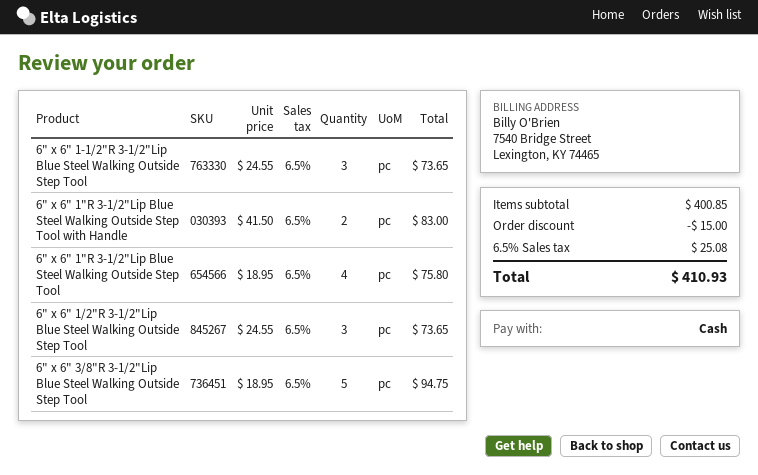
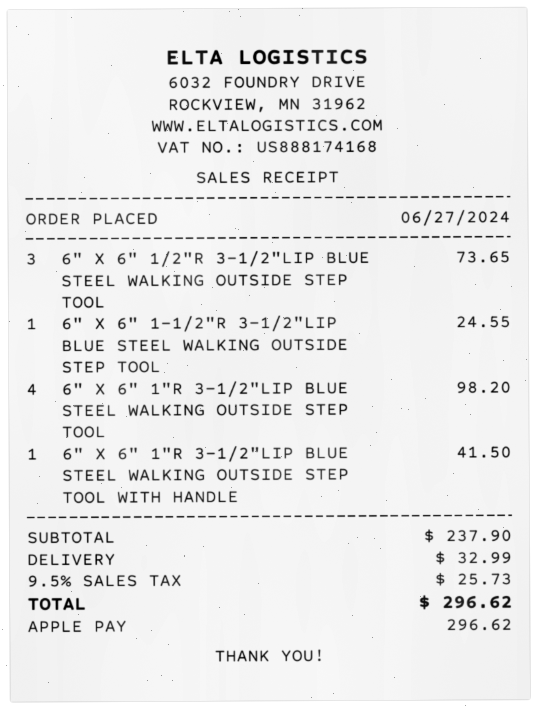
payment method: cash -> Apple Pay
6" x 6" 1-1/2"R 3-1/2"Lip Blue Steel Walking Outside Step Tool: 3 for 73.65 -> 1 for 24.55
6" x 6" 1"R 3-1/2"Lip Blue Steel Walking Outside Step Tool with Handle: 2 for 83.00 -> 1 for 41.50
6" x 6" 1"R 3-1/2"Lip Blue Steel Walking Outside Step Tool: 4 for 75.80 -> 4 for 98.20
6" x 6" 3/8"R 3-1/2"Lip Blue Steel Walking Outside Step Tool: 5 for 94.75 -> none
subtotal: 400.85 -> 237.90
discount: 15.00 -> none
shipping: none -> 32.99
tax: 6.5% = 25.08 -> 9.5% = 25.73
total: 410.93 -> 296.62

